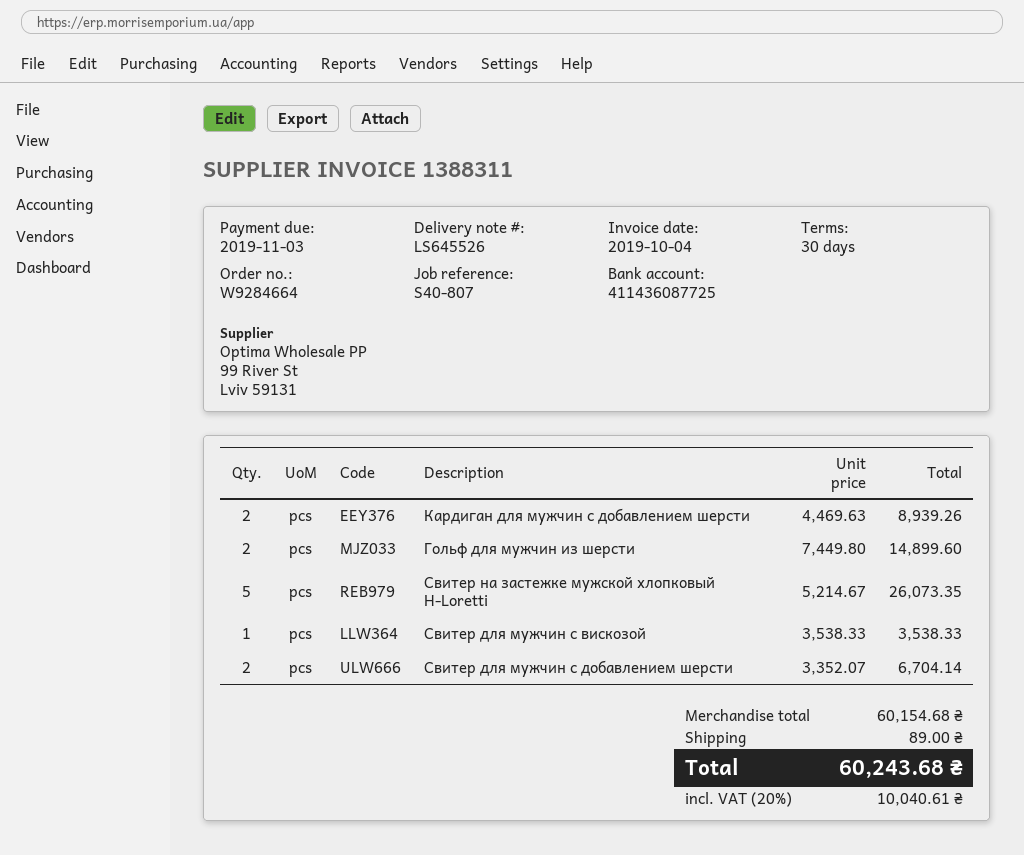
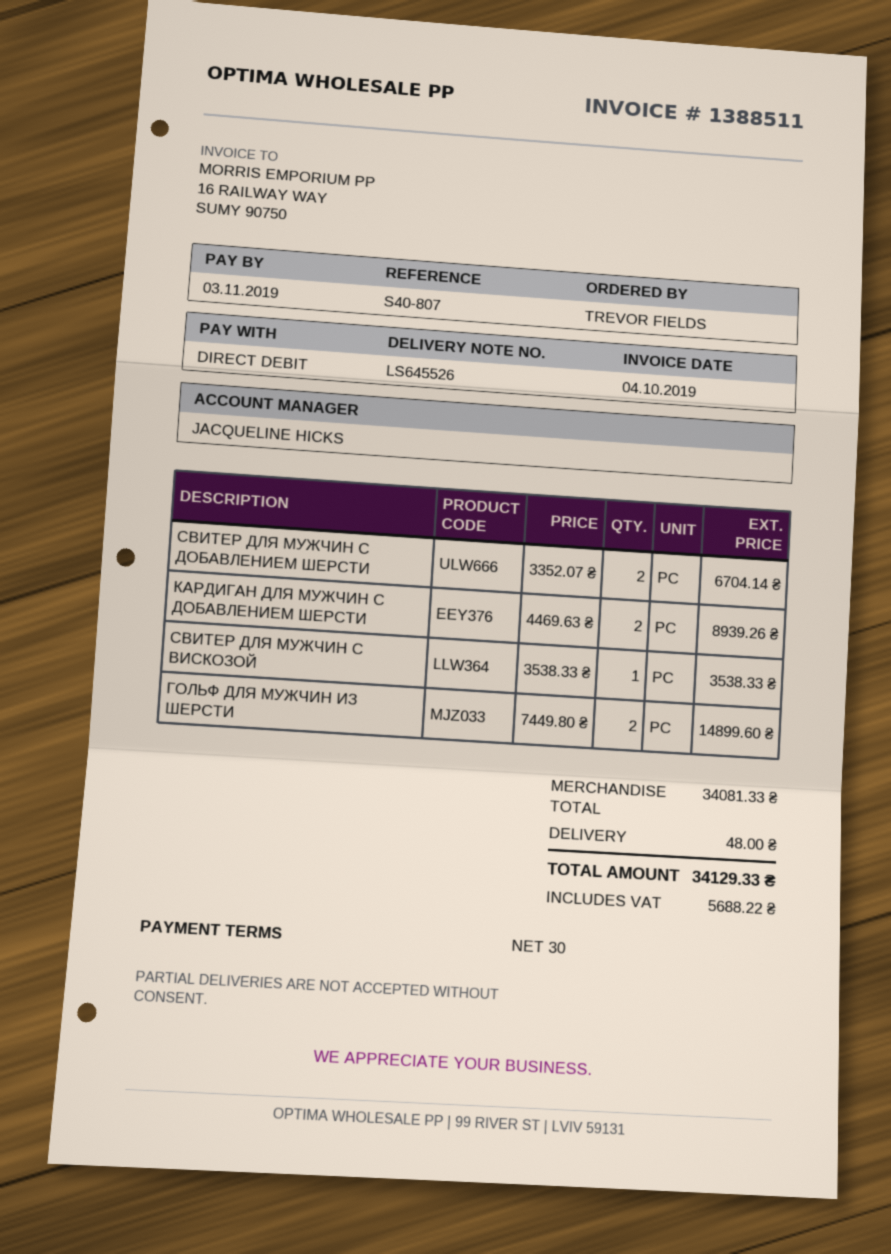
invoice number: 1388311 -> 1388511
Свитер на застежке мужской хлопковый H-Loretti: 5 x 5214.67 = 26073.35 -> none
subtotal: 60154.68 -> 34081.33
shipping: 89.00 -> 48.00
tax: 10040.61 -> 5688.22
total: 60243.68 -> 34129.33

